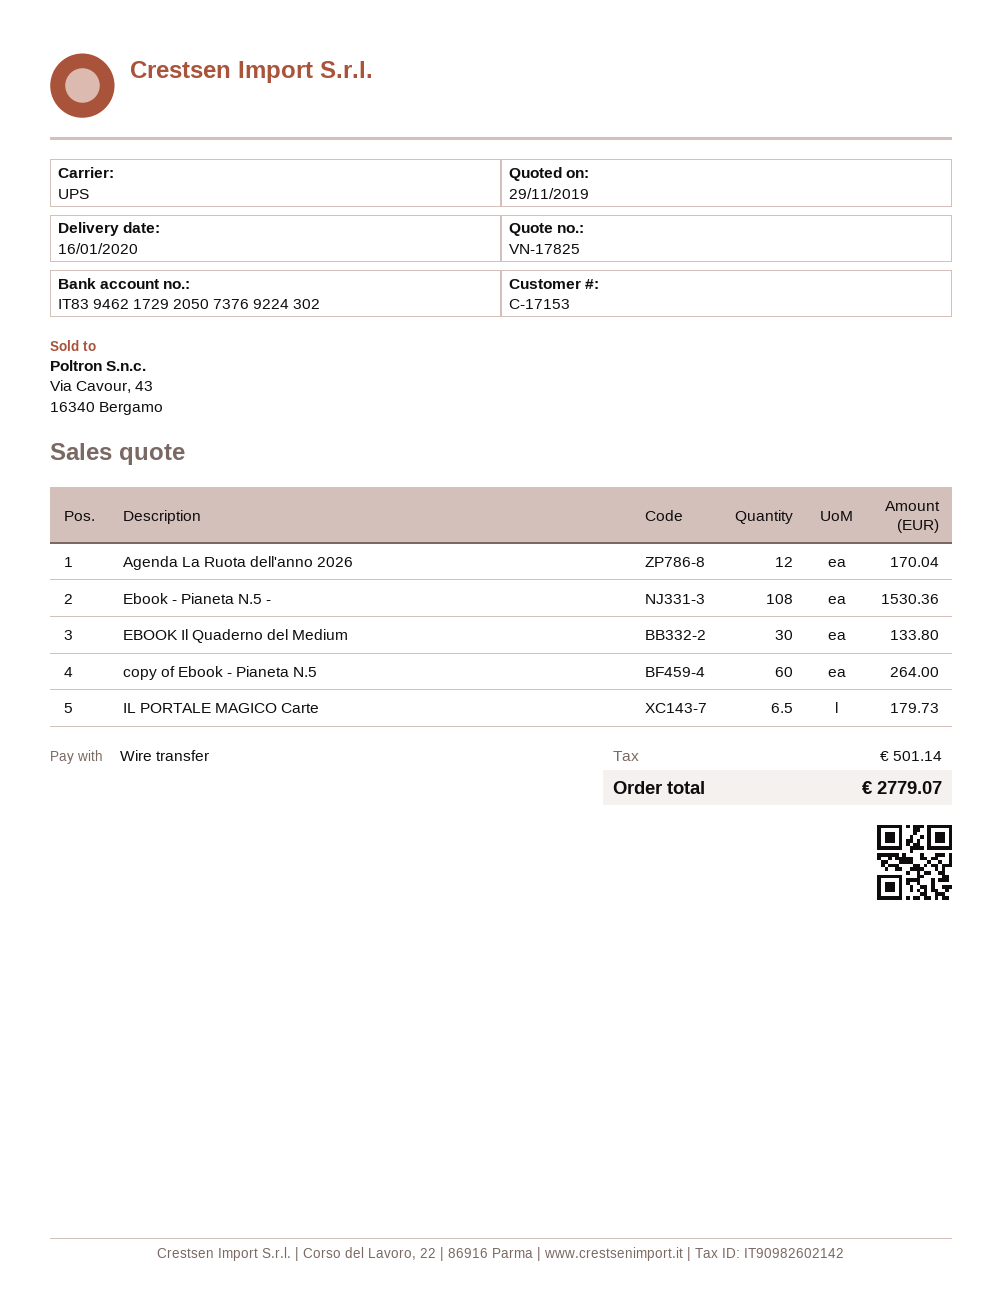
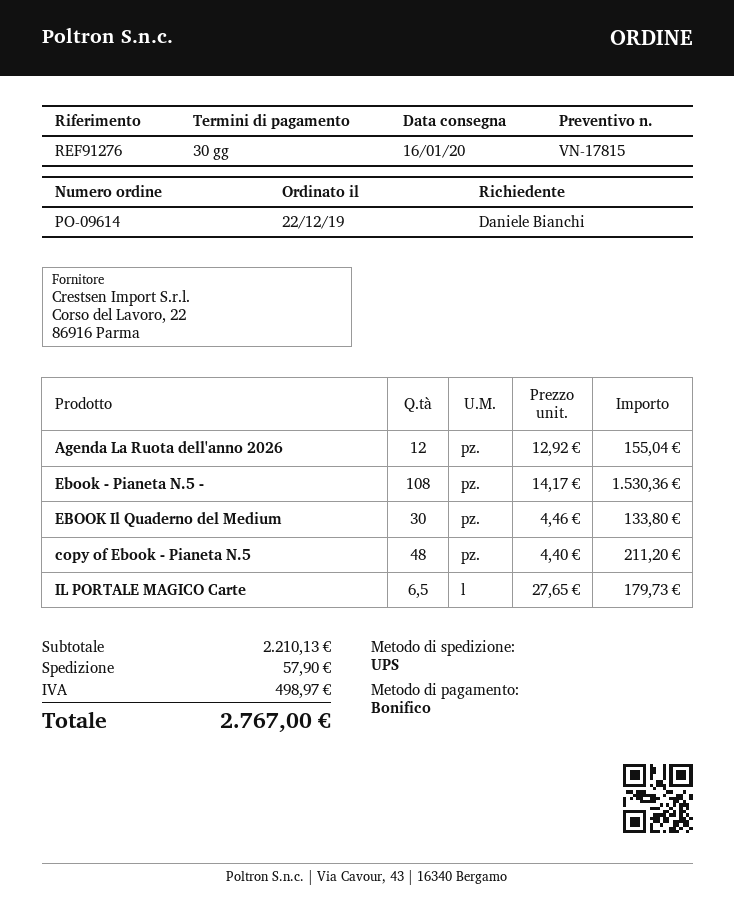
quote number: VN-17825 -> VN-17815
Agenda La Ruota dell'anno 2026: 12 for 170.04 -> 12 for 155.04
copy of Ebook - Pianeta N.5: 60 for 264.00 -> 48 for 211.20
shipping: none -> 57.90
tax: 501.14 -> 498.97
total: 2779.07 -> 2767.00

